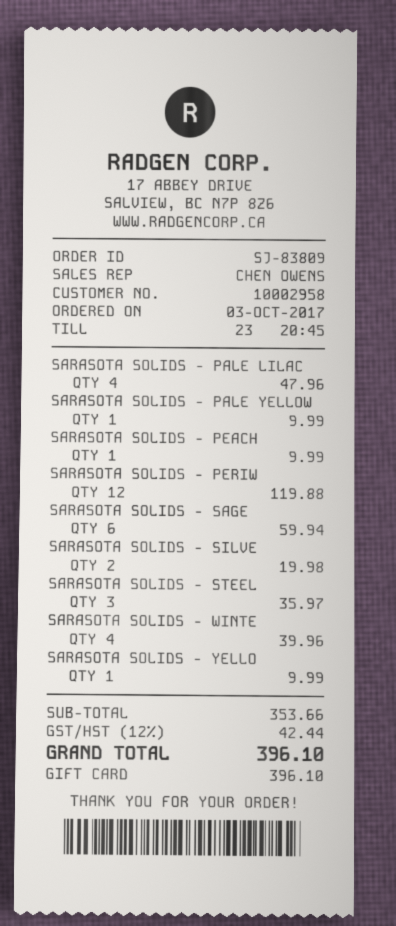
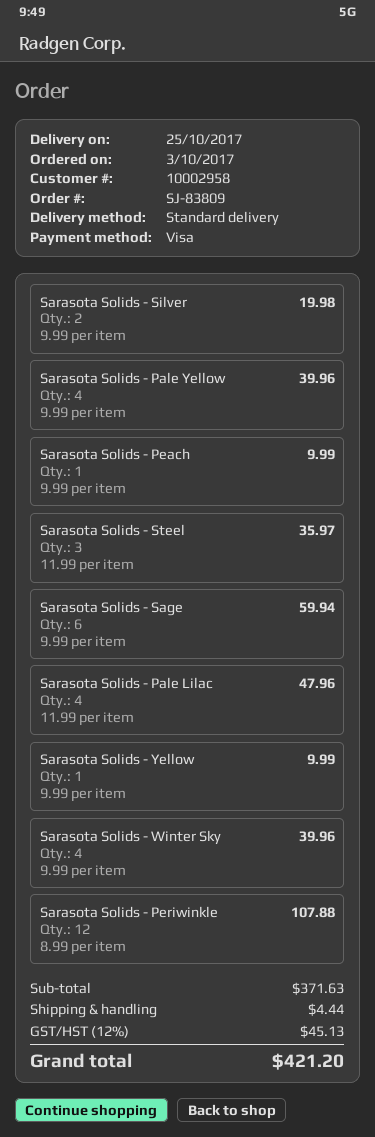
payment method: gift card -> Visa
SARASOTA SOLIDS - PALE YELLOW: 1 for 9.99 -> 4 for 39.96
SARASOTA SOLIDS - PERIW: 12 for 119.88 -> 12 for 107.88
subtotal: 353.66 -> 371.63
shipping: none -> 4.44
tax: 12% = 42.44 -> 12% = 45.13
total: 396.10 -> 421.20

